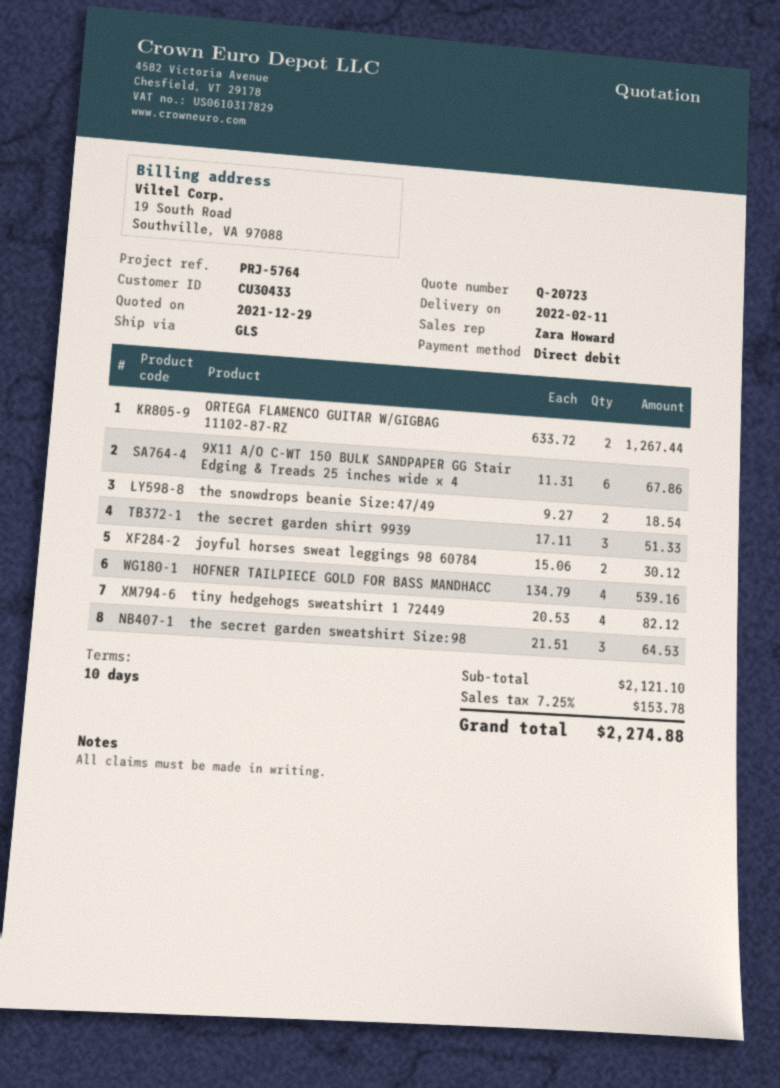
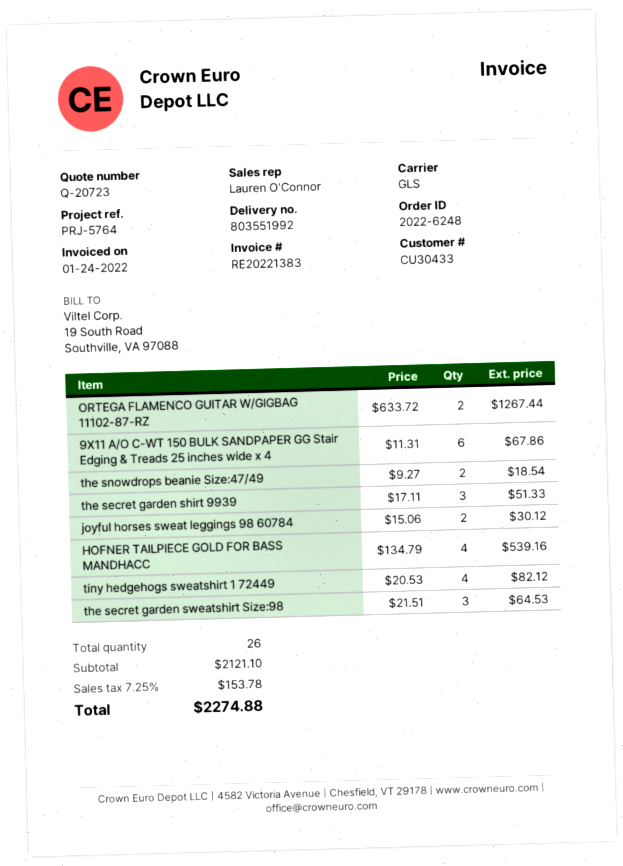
sales rep: Zara Howard -> Lauren O'Connor

